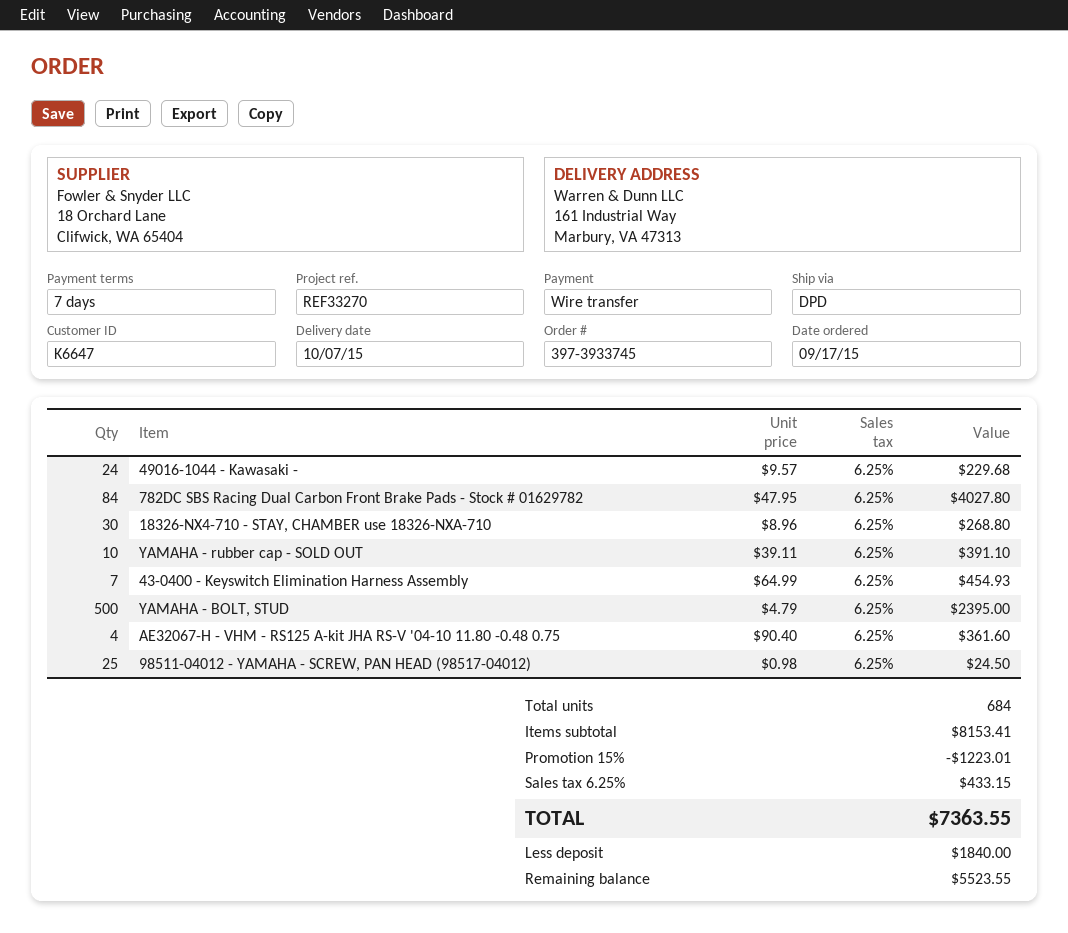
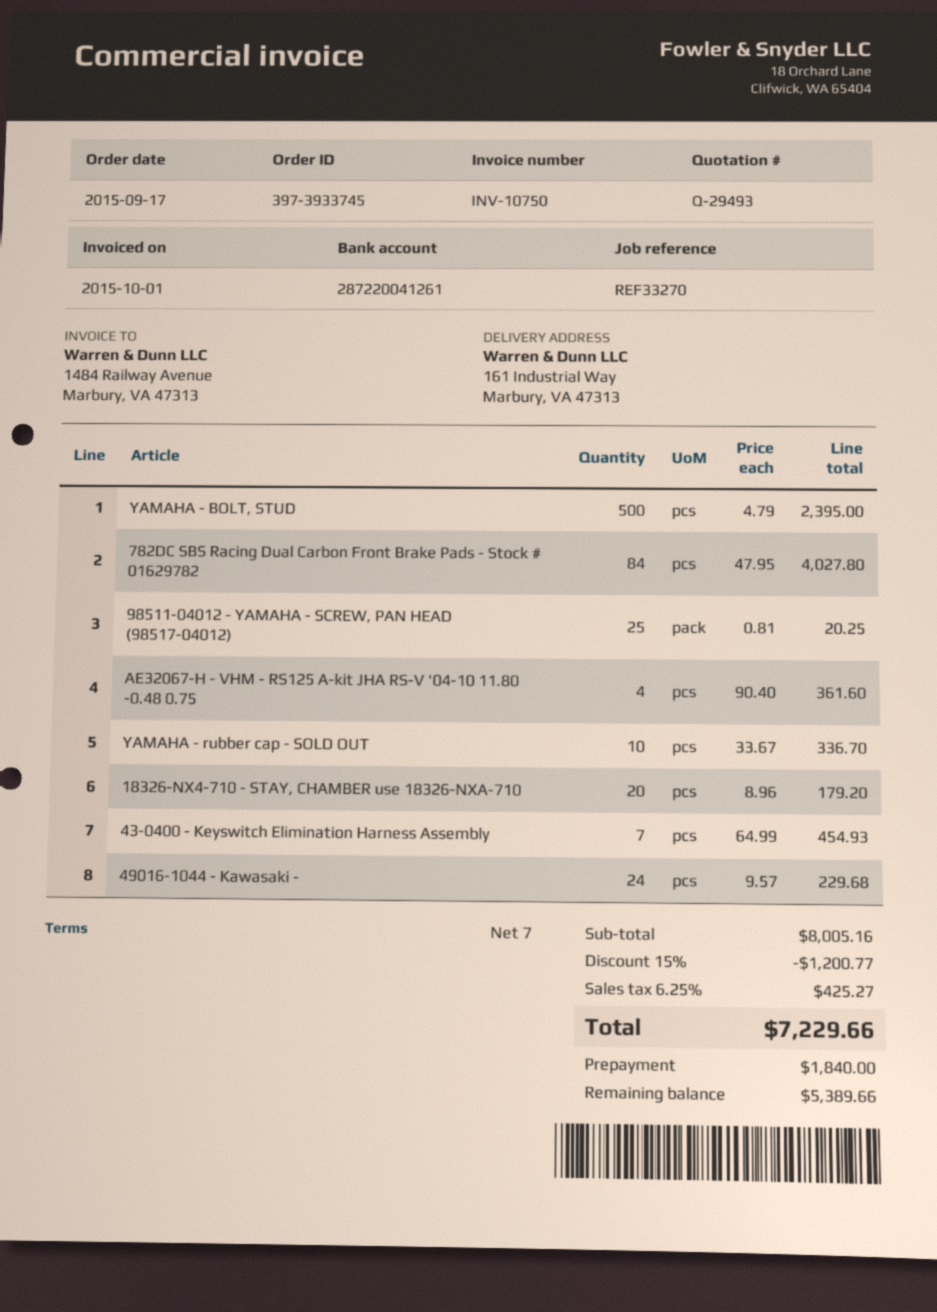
18326-NX4-710 - STAY, CHAMBER use 18326-NXA-710: 30 x 8.96 = 268.80 -> 20 x 8.96 = 179.20
YAMAHA - rubber cap - SOLD OUT: 10 x 39.11 = 391.10 -> 10 x 33.67 = 336.70
98511-04012 - YAMAHA - SCREW, PAN HEAD (98517-04012): 25 x 0.98 = 24.50 -> 25 x 0.81 = 20.25
subtotal: 8153.41 -> 8005.16
discount: 15% = 1223.01 -> 15% = 1200.77
tax: 6.25% = 433.15 -> 6.25% = 425.27
total: 7363.55 -> 7229.66
balance: 5523.55 -> 5389.66

